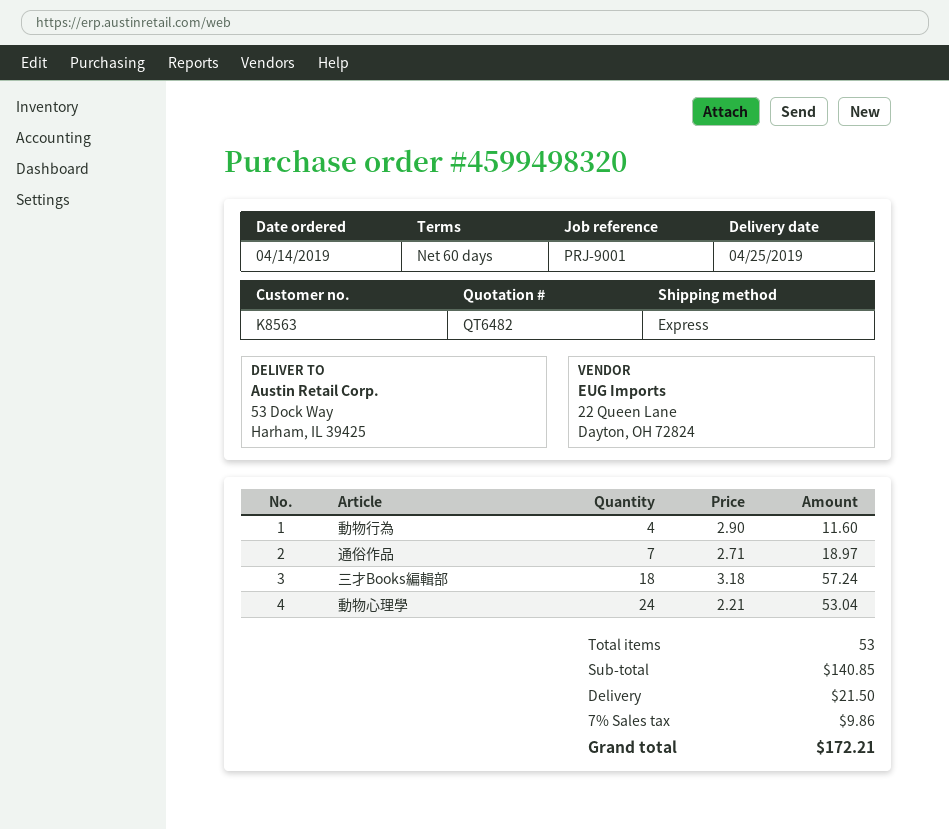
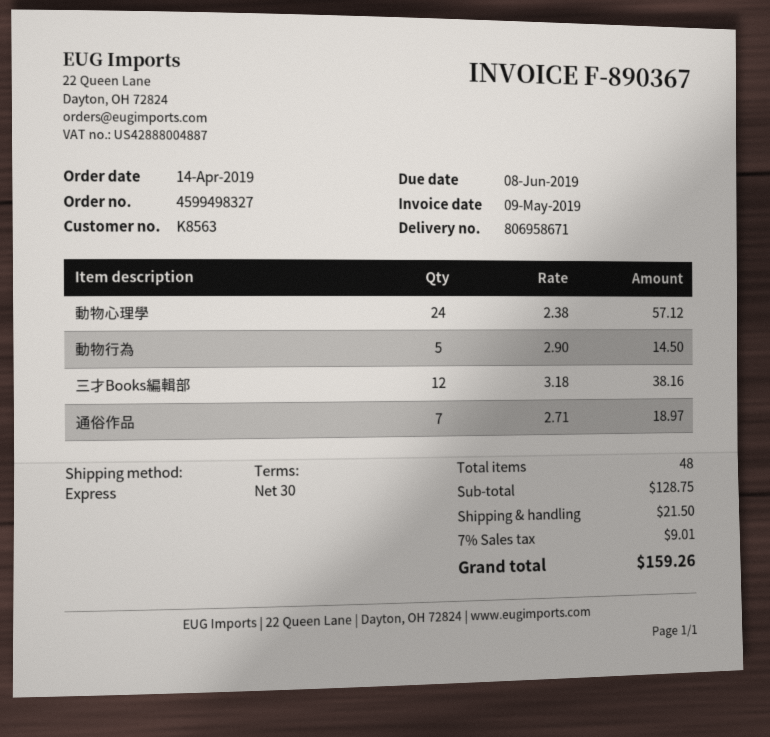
order number: 4599498320 -> 4599498327
payment terms: 60 days -> 30 days
動物行為: 4 x 2.90 = 11.60 -> 5 x 2.90 = 14.50
三才Books編輯部: 18 x 3.18 = 57.24 -> 12 x 3.18 = 38.16
動物心理學: 24 x 2.21 = 53.04 -> 24 x 2.38 = 57.12
total quantity: 53 -> 48
subtotal: 140.85 -> 128.75
tax: 7% = 9.86 -> 7% = 9.01
total: 172.21 -> 159.26

